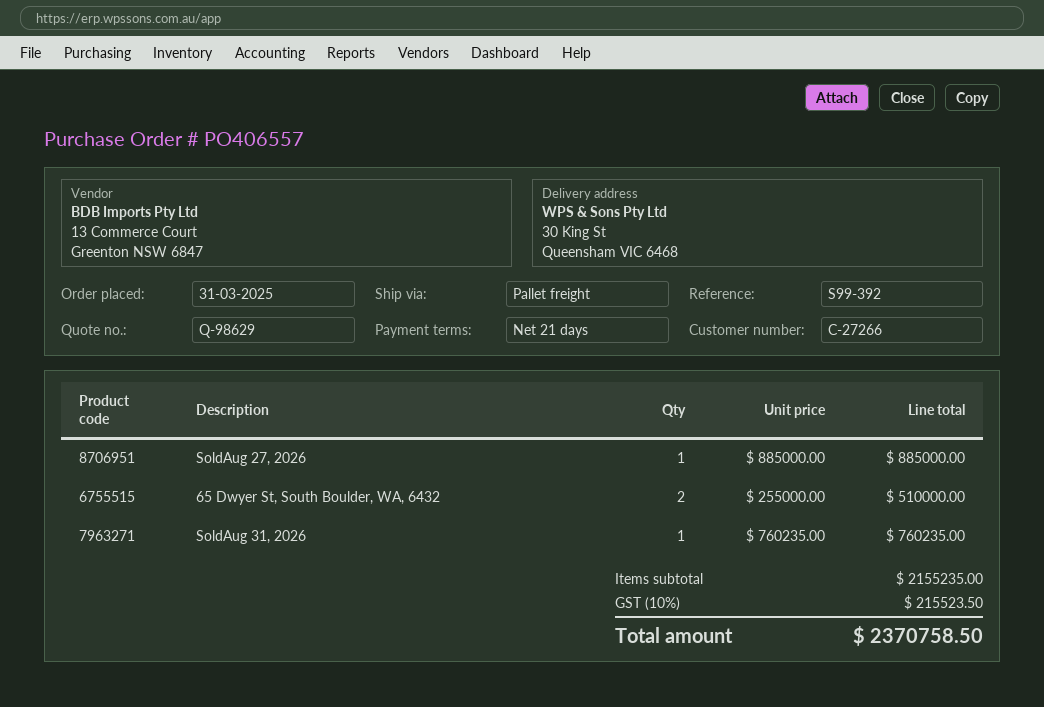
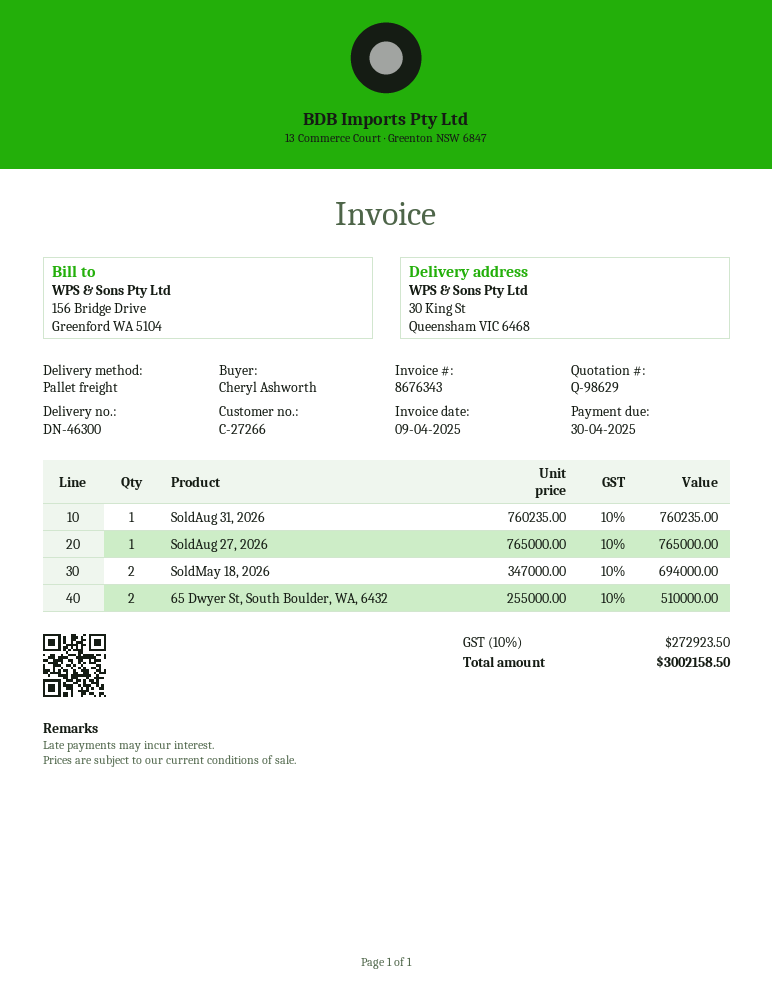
SoldAug 27, 2026: 1 x 885000.00 = 885000.00 -> 1 x 765000.00 = 765000.00
SoldMay 18, 2026: none -> 2 x 347000.00 = 694000.00
tax: 10% = 215523.50 -> 10% = 272923.50
total: 2370758.50 -> 3002158.50

